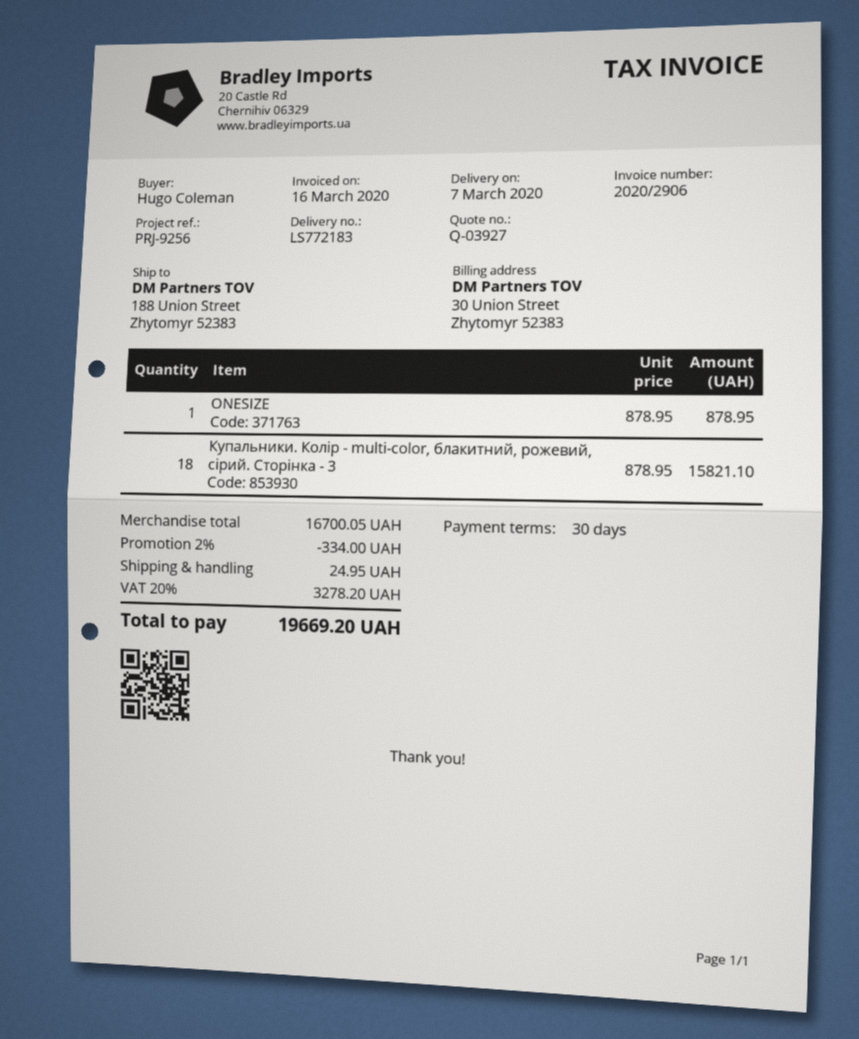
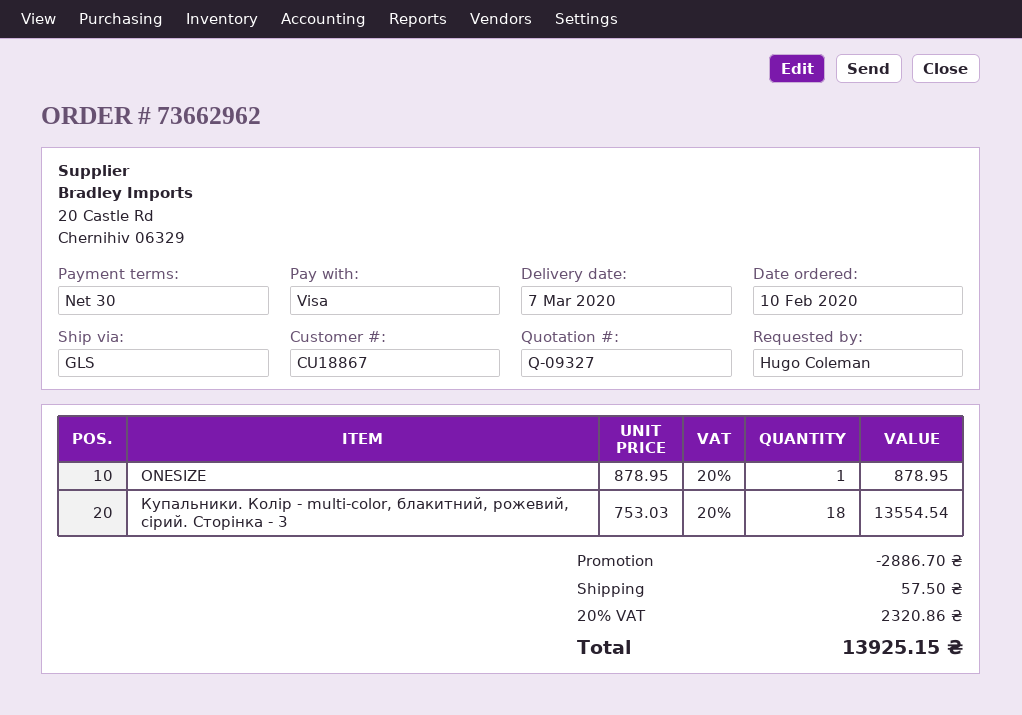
quote number: Q-03927 -> Q-09327
Купальники. Колір - multi-color, блакитний, рожевий, сірий. Сторінка - 3: 18 x 878.95 = 15821.10 -> 18 x 753.03 = 13554.54
discount: 334.00 -> 2886.70
shipping: 24.95 -> 57.50
tax: 20% = 3278.20 -> 20% = 2320.86
total: 19669.20 -> 13925.15

